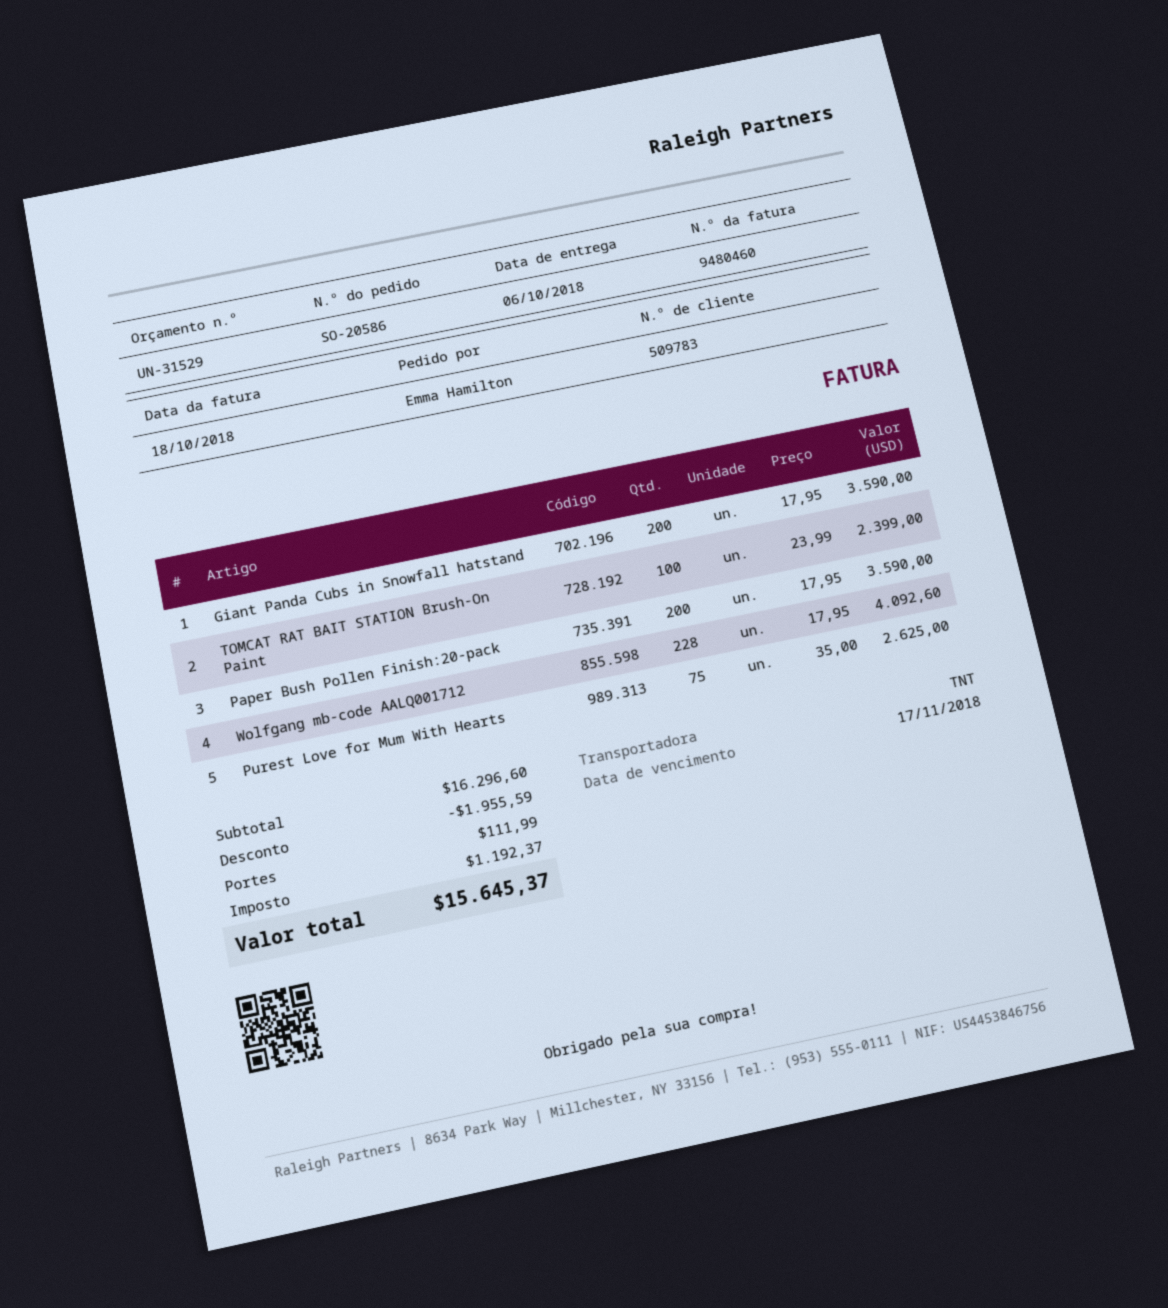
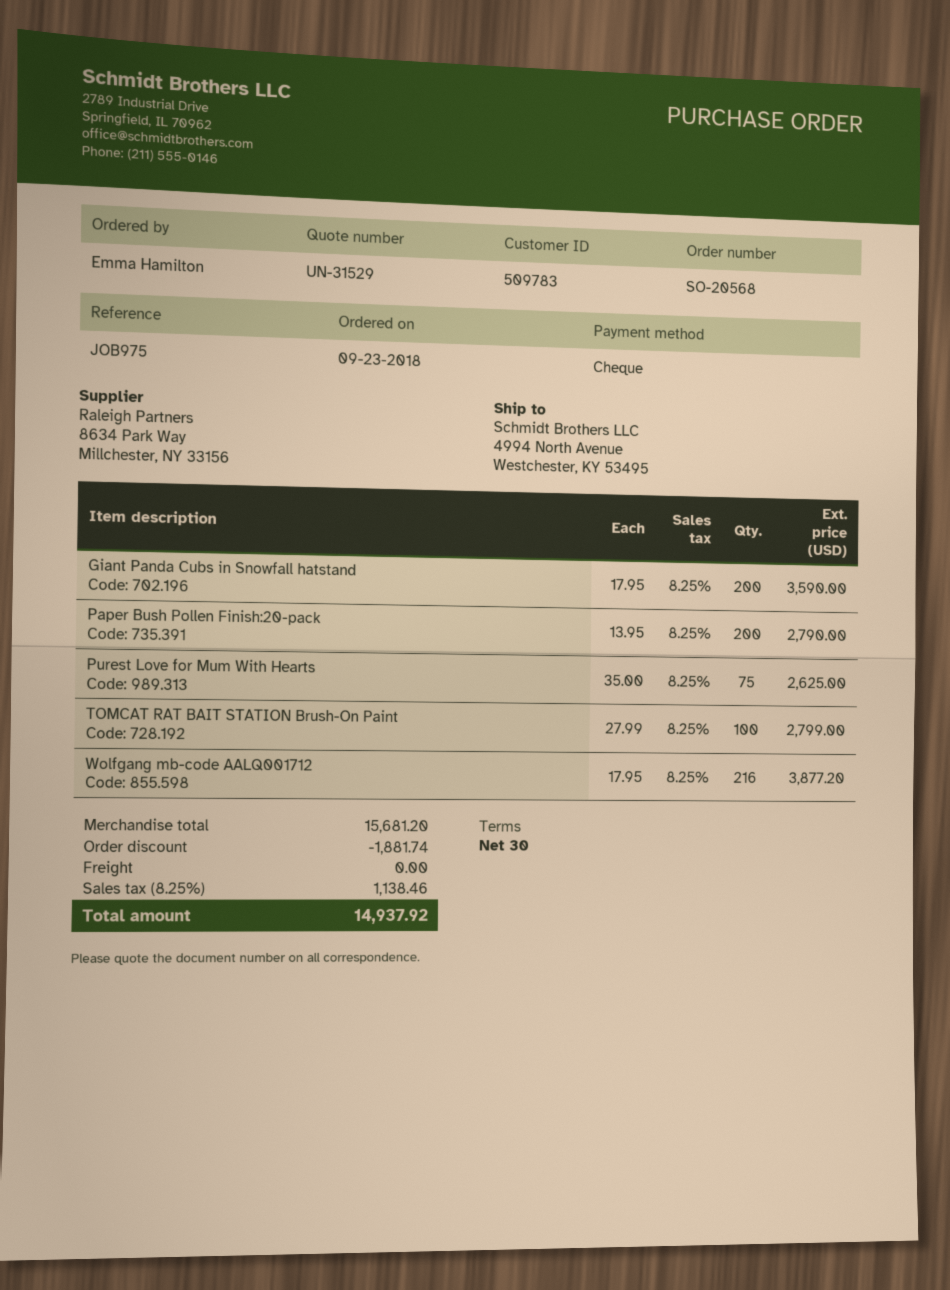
order number: SO-20586 -> SO-20568
TOMCAT RAT BAIT STATION Brush-On Paint: 100 x 23.99 = 2399.00 -> 100 x 27.99 = 2799.00
Paper Bush Pollen Finish:20-pack: 200 x 17.95 = 3590.00 -> 200 x 13.95 = 2790.00
Wolfgang mb-code AALQ001712: 228 x 17.95 = 4092.60 -> 216 x 17.95 = 3877.20
subtotal: 16296.60 -> 15681.20
discount: 1955.59 -> 1881.74
shipping: 111.99 -> 0.00
tax: 1192.37 -> 1138.46
total: 15645.37 -> 14937.92

